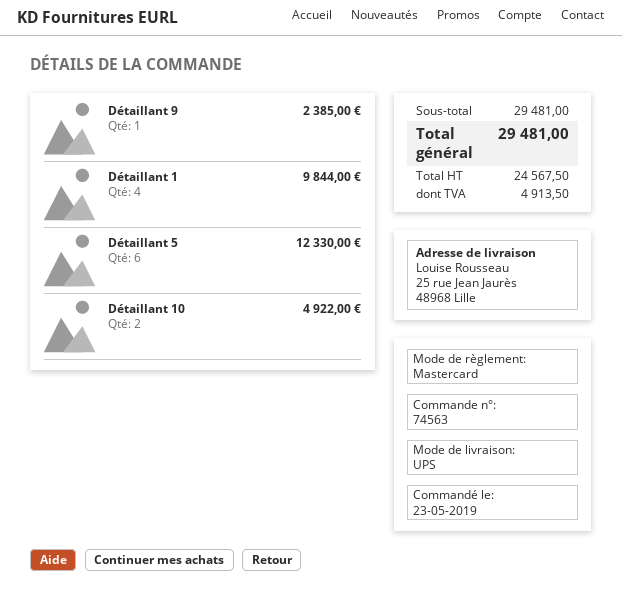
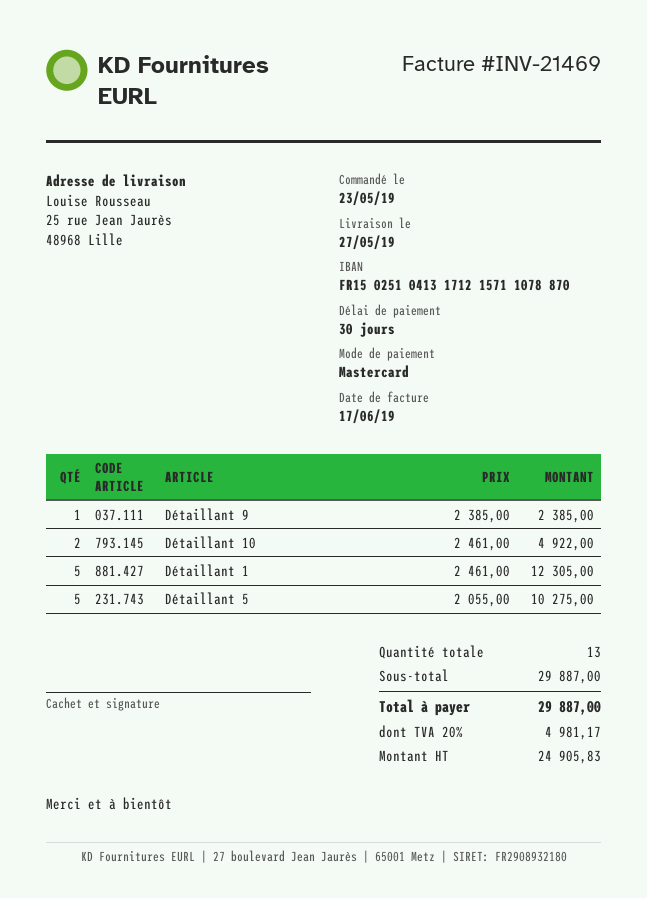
Détaillant 1: 4 for 9844.00 -> 5 for 12305.00
Détaillant 5: 6 for 12330.00 -> 5 for 10275.00
subtotal: 29481.00 -> 29887.00
net: 24567.50 -> 24905.83
tax: 4913.50 -> 4981.17
total: 29481.00 -> 29887.00

